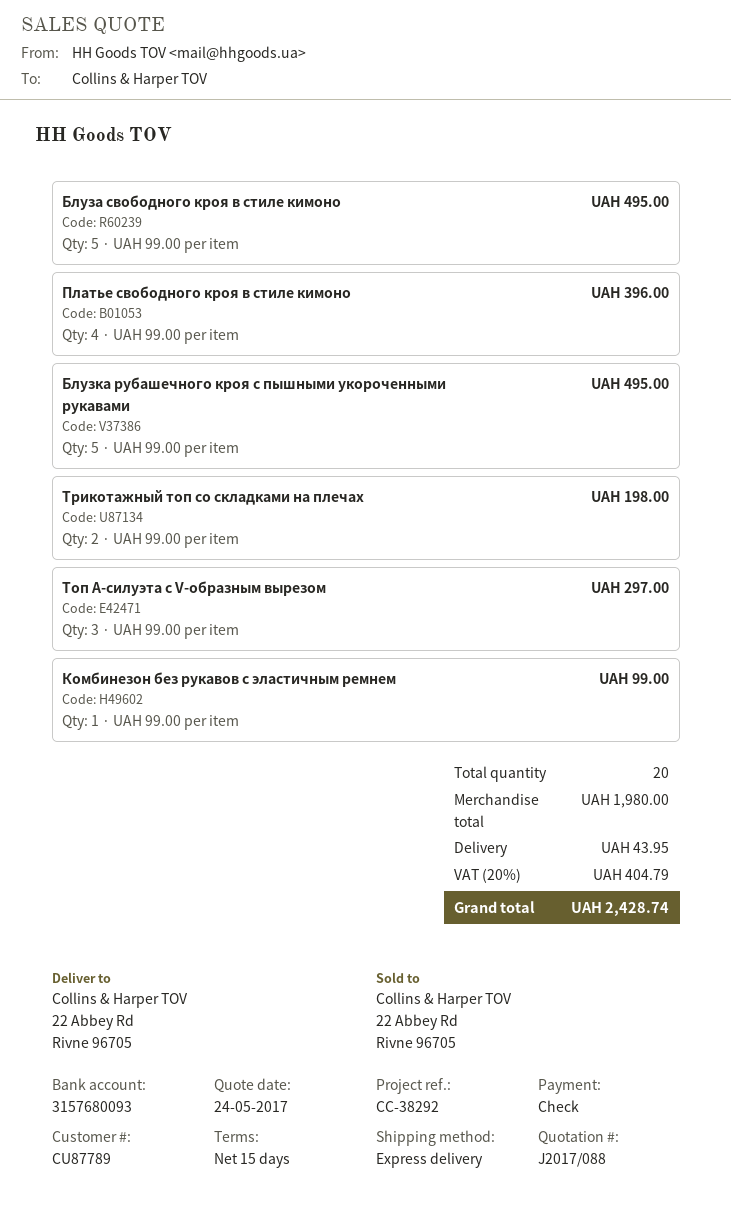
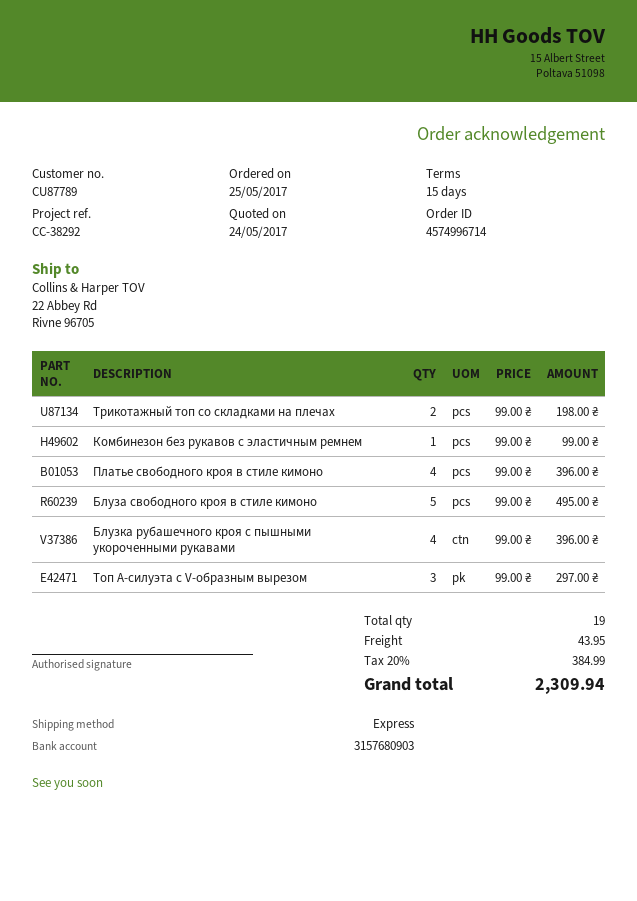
bank account: 3157680093 -> 3157680903
Блузка рубашечного кроя с пышными укороченными рукавами: 5 x 99.00 = 495.00 -> 4 x 99.00 = 396.00
total quantity: 20 -> 19
tax: 20% = 404.79 -> 20% = 384.99
total: 2428.74 -> 2309.94

